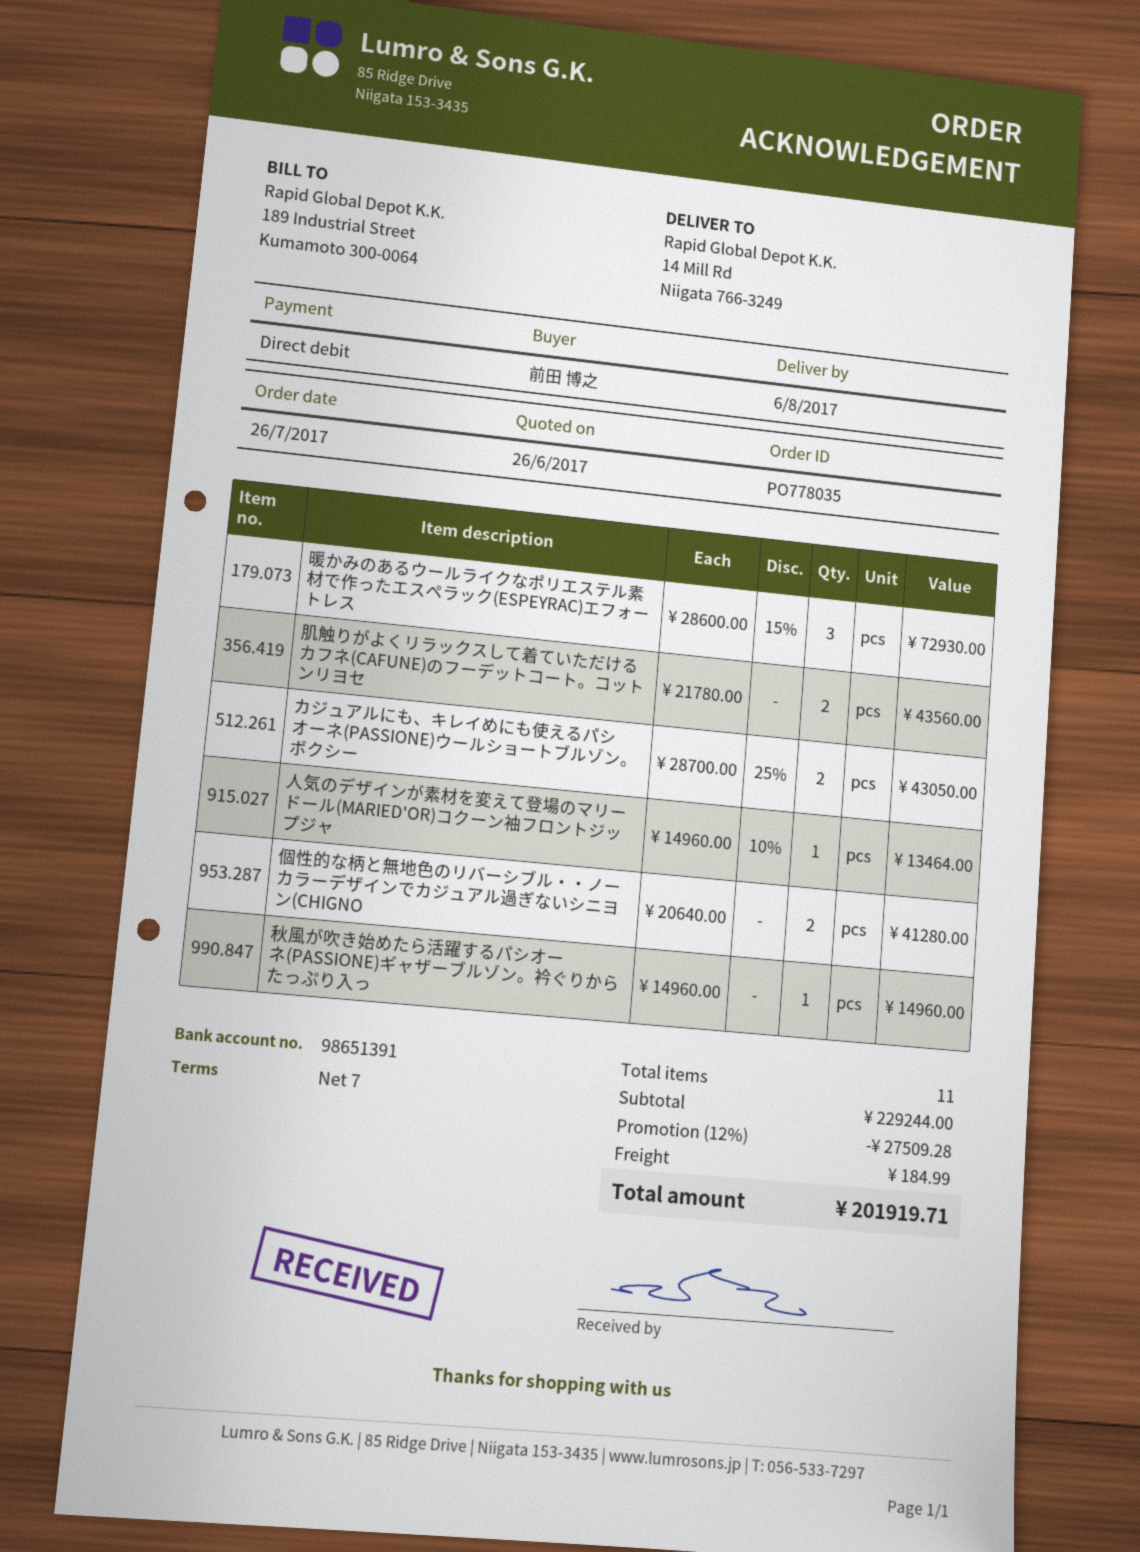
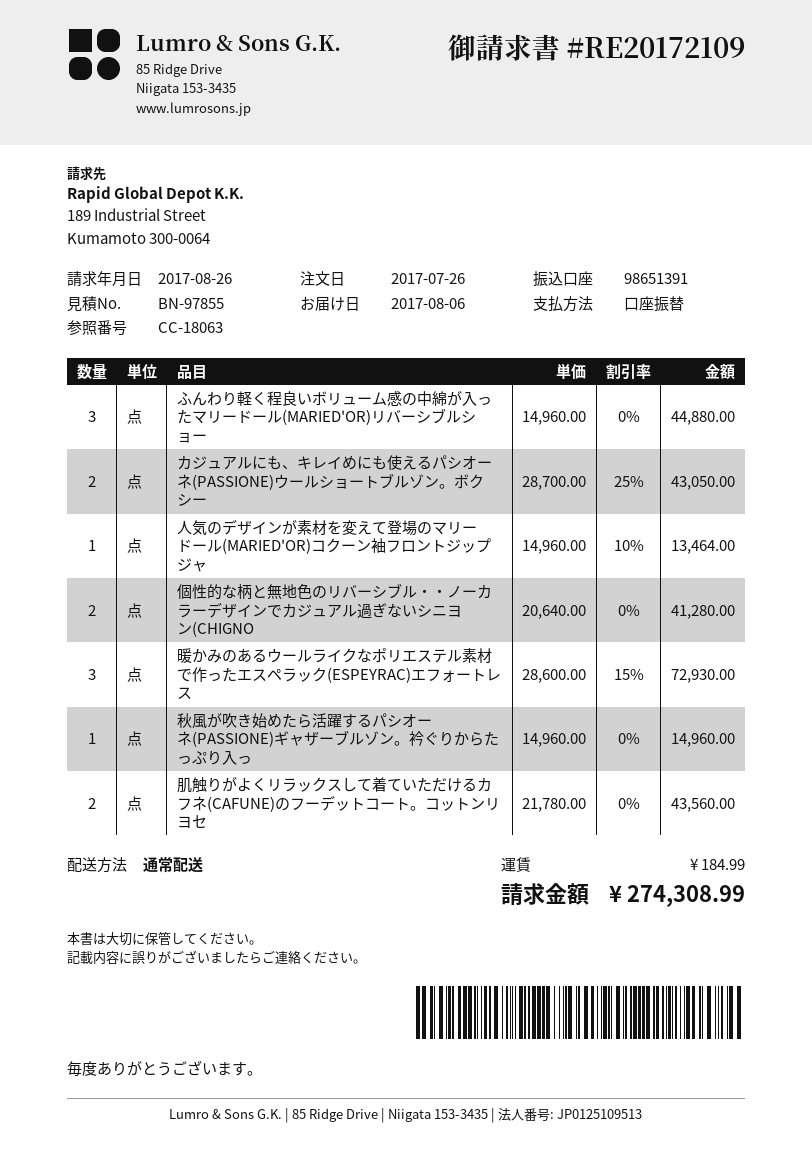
ふんわり軽く程良いボリューム感の中綿が入ったマリードール(MARIED'OR)リバーシブルショー: none -> 3 x 14960.00 = 44880.00
discount: 12% = 27509.28 -> none
total: 201919.71 -> 274308.99

